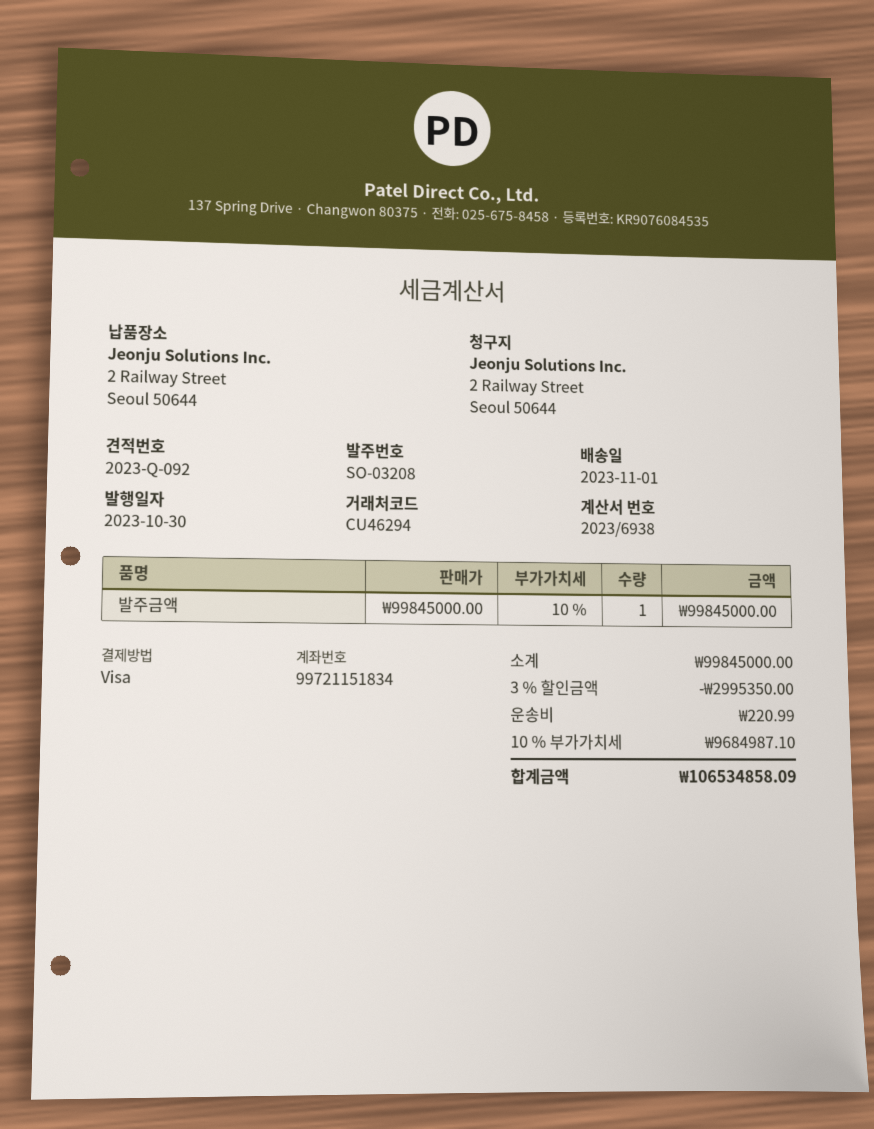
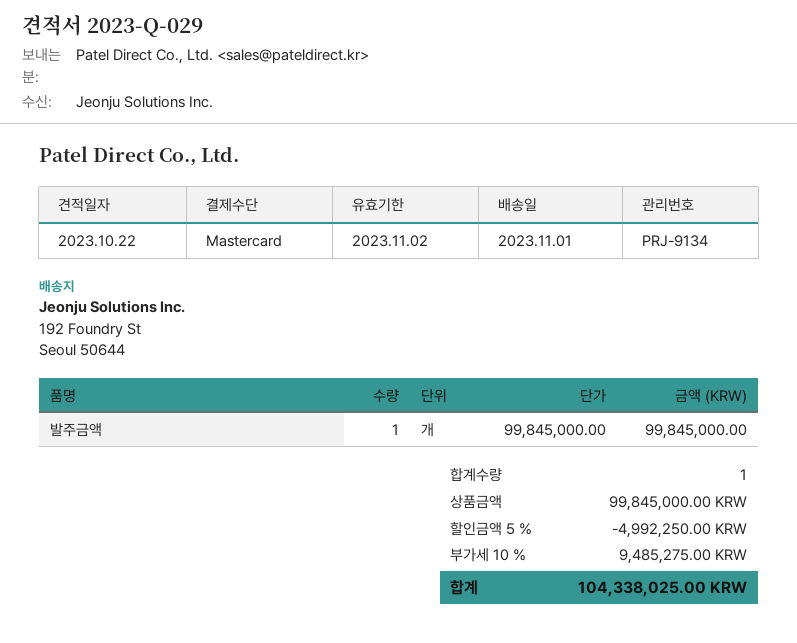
quote number: 2023-Q-092 -> 2023-Q-029
payment method: Visa -> Mastercard
ship to: 2 Railway Street, Seoul 50644 -> 192 Foundry St, Seoul 50644
discount: 3% = 2995350.00 -> 5% = 4992250.00
shipping: 220.99 -> none
tax: 10% = 9684987.10 -> 10% = 9485275.00
total: 106534858.09 -> 104338025.00

